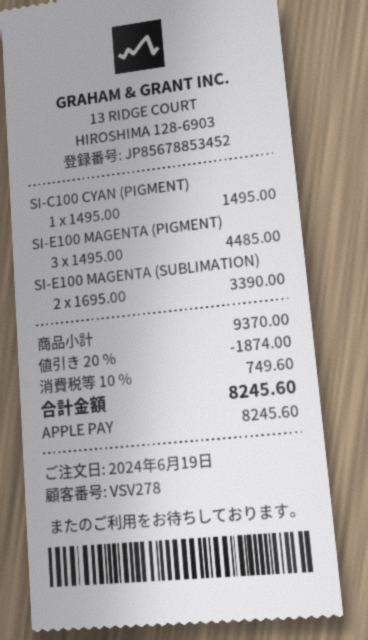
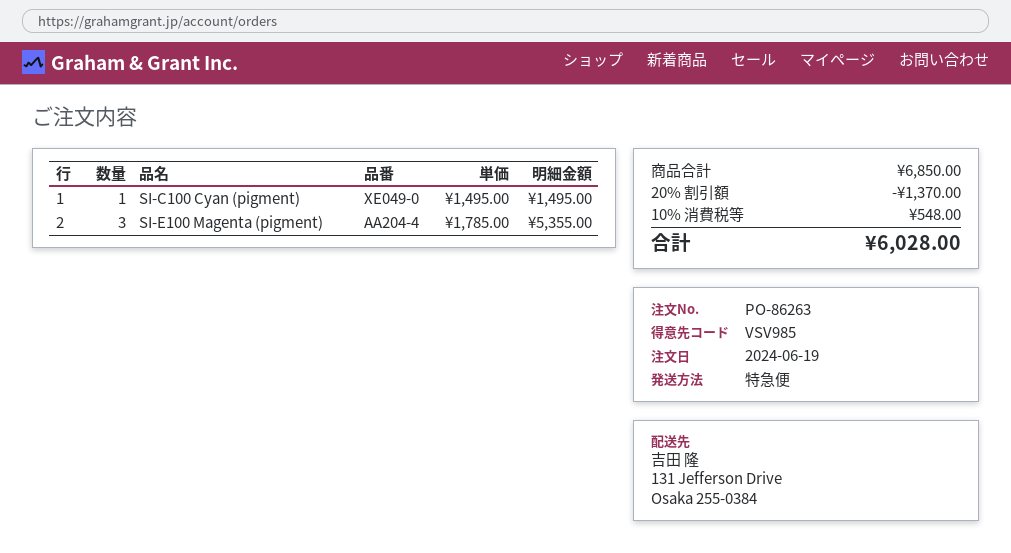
customer number: VSV278 -> VSV985
SI-E100 MAGENTA (PIGMENT): 3 x 1495.00 = 4485.00 -> 3 x 1785.00 = 5355.00
SI-E100 MAGENTA (SUBLIMATION): 2 x 1695.00 = 3390.00 -> none
subtotal: 9370.00 -> 6850.00
discount: 20% = 1874.00 -> 20% = 1370.00
tax: 10% = 749.60 -> 10% = 548.00
total: 8245.60 -> 6028.00

